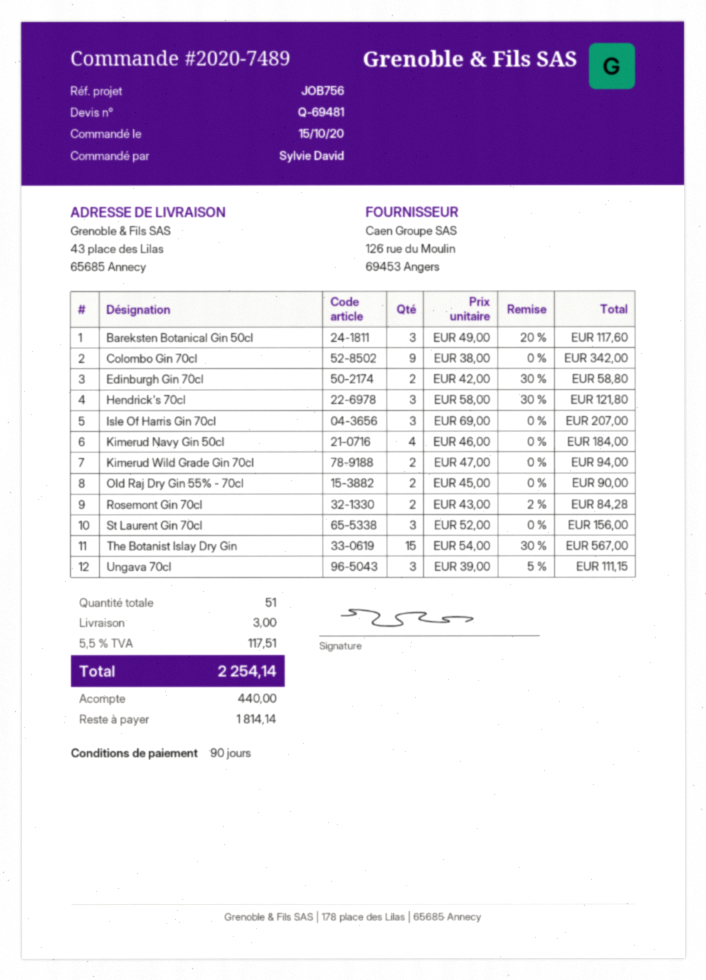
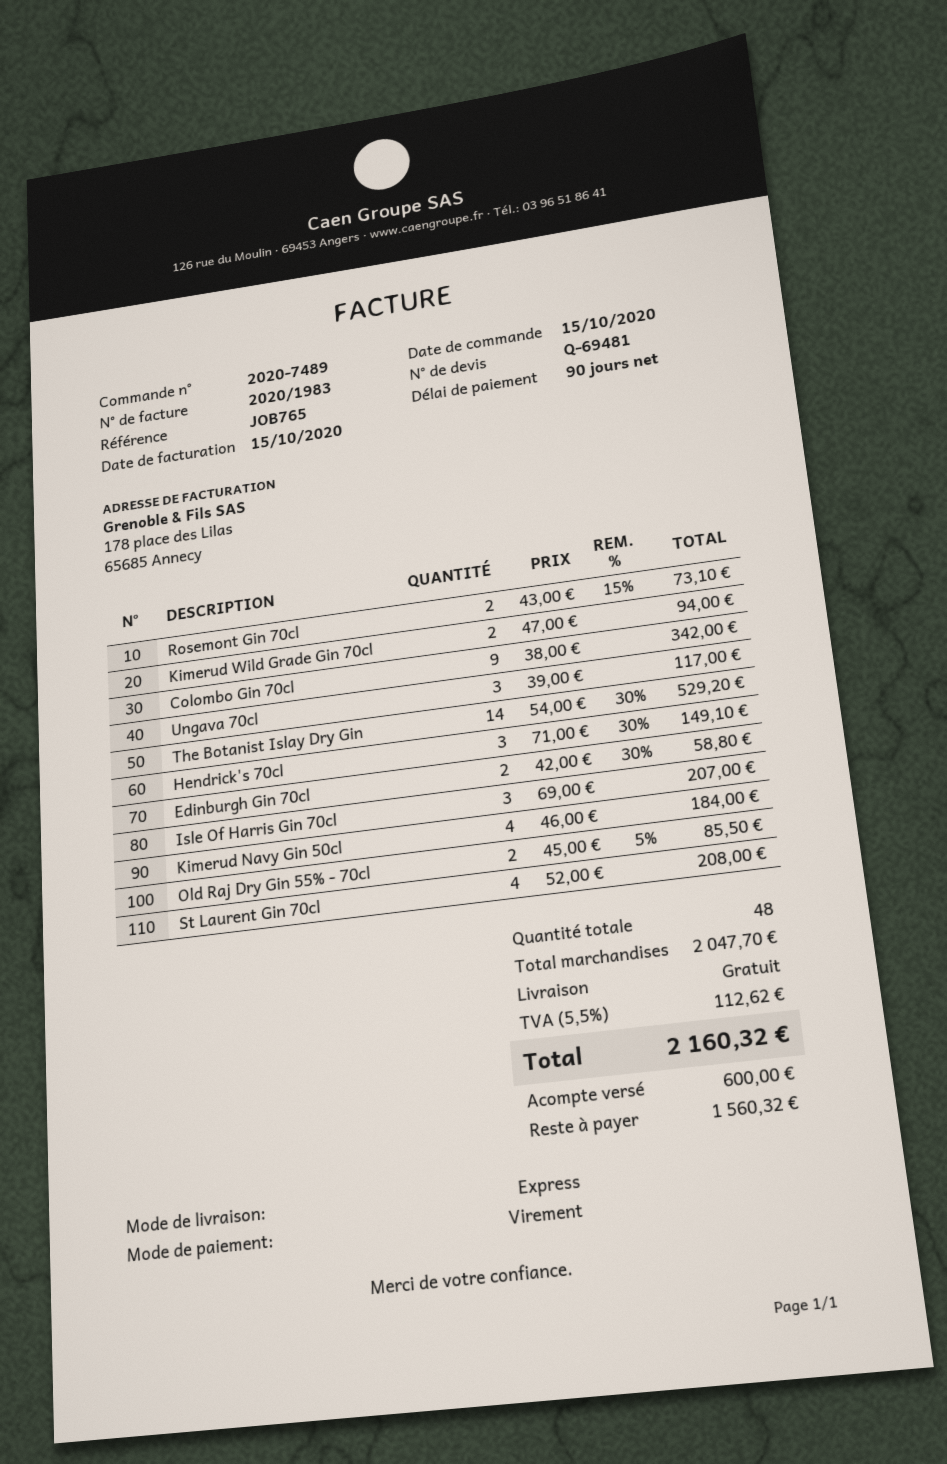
reference: JOB756 -> JOB765
Bareksten Botanical Gin 50cl: 3 x 49.00 - 20% = 117.60 -> none
Hendrick's 70cl: 3 x 58.00 - 30% = 121.80 -> 3 x 71.00 - 30% = 149.10
Old Raj Dry Gin 55% - 70cl: 2 x 45.00 = 90.00 -> 2 x 45.00 - 5% = 85.50
Rosemont Gin 70cl: 2 x 43.00 - 2% = 84.28 -> 2 x 43.00 - 15% = 73.10
St Laurent Gin 70cl: 3 x 52.00 = 156.00 -> 4 x 52.00 = 208.00
The Botanist Islay Dry Gin: 15 x 54.00 - 30% = 567.00 -> 14 x 54.00 - 30% = 529.20
Ungava 70cl: 3 x 39.00 - 5% = 111.15 -> 3 x 39.00 = 117.00
total quantity: 51 -> 48
shipping: 3.00 -> 0.00
tax: 5.5% = 117.51 -> 5.5% = 112.62
total: 2254.14 -> 2160.32
deposit: 440.00 -> 600.00
balance: 1814.14 -> 1560.32

